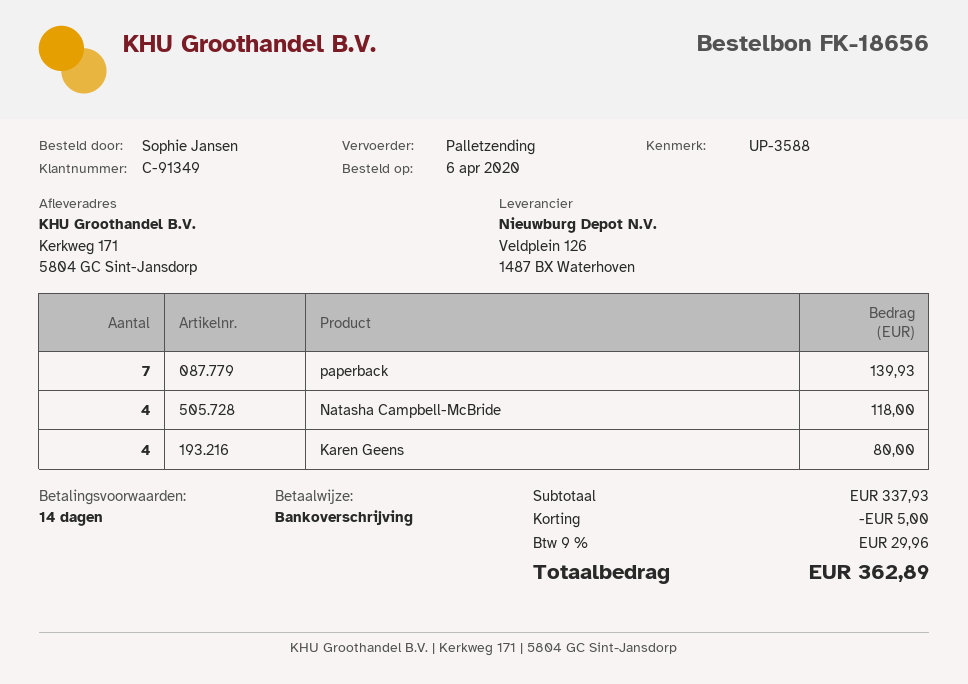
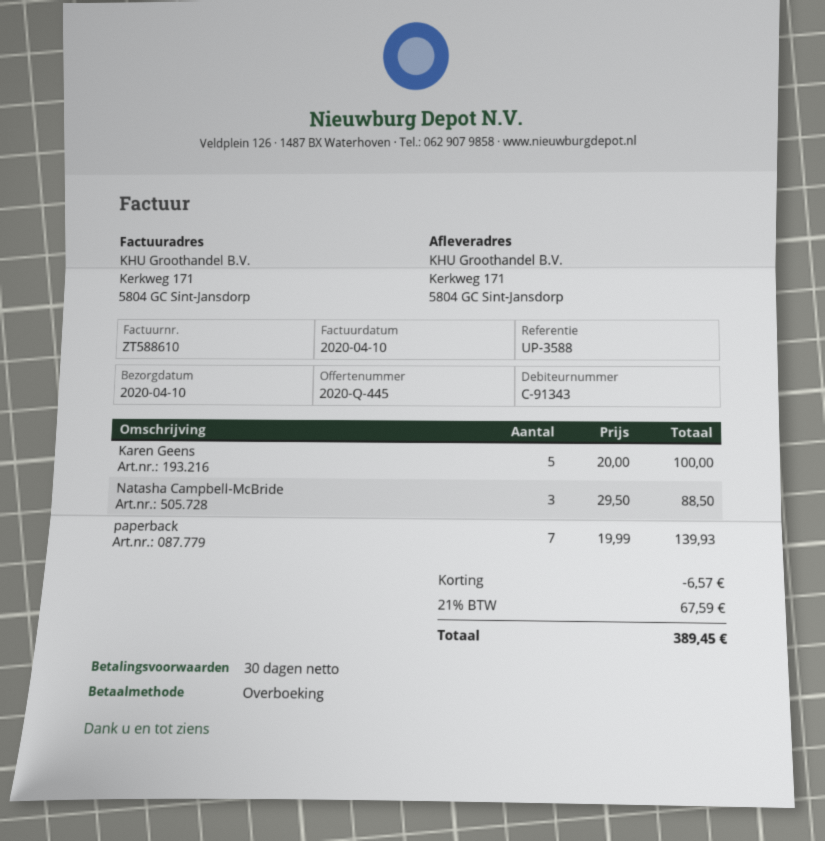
payment terms: 14 days -> 30 days
customer number: C-91349 -> C-91343
Natasha Campbell-McBride: 4 for 118.00 -> 3 for 88.50
Karen Geens: 4 for 80.00 -> 5 for 100.00
discount: 5.00 -> 6.57
tax: 9% = 29.96 -> 21% = 67.59
total: 362.89 -> 389.45

